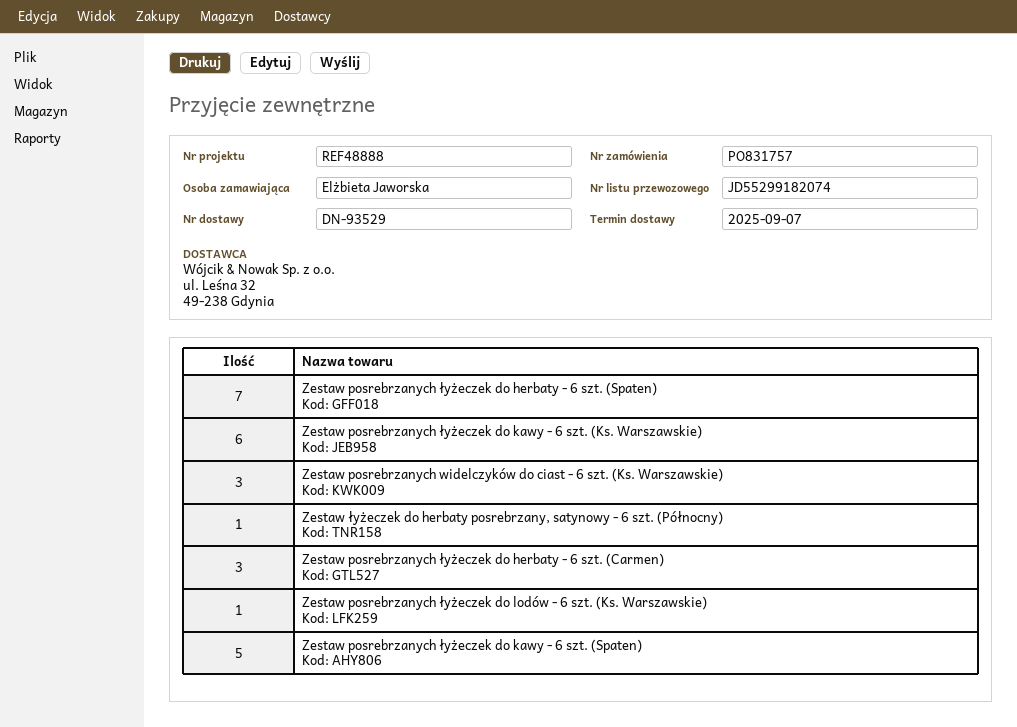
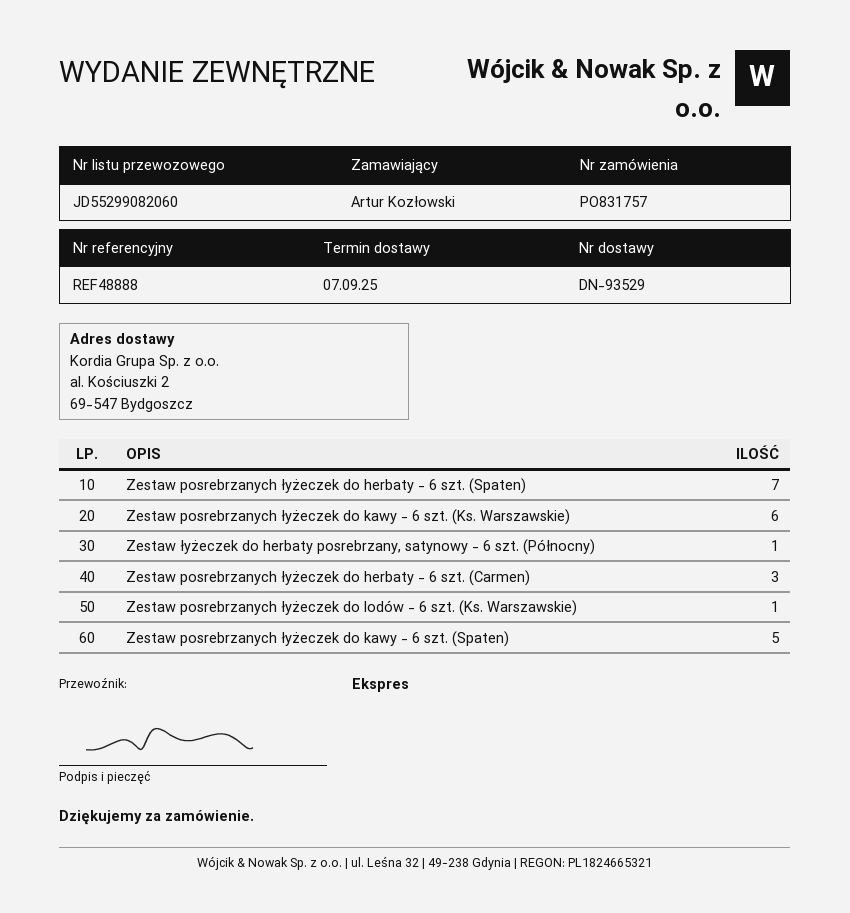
ordered by: Elżbieta Jaworska -> Artur Kozłowski
tracking number: JD55299182074 -> JD55299082060
Zestaw posrebrzanych widelczyków do ciast - 6 szt. (Ks. Warszawskie): 3 -> none

